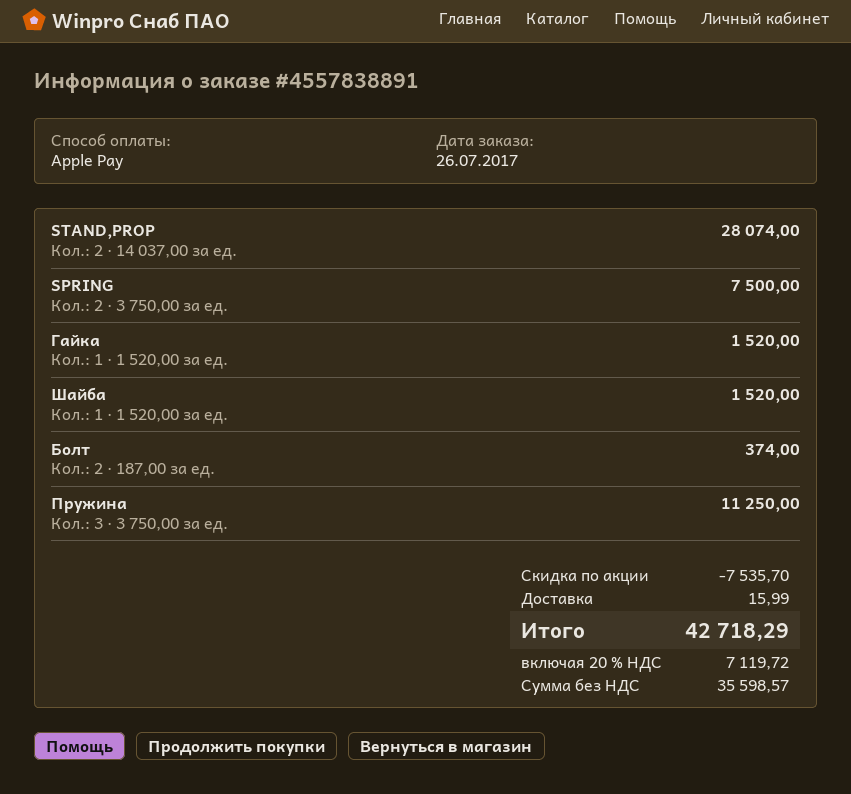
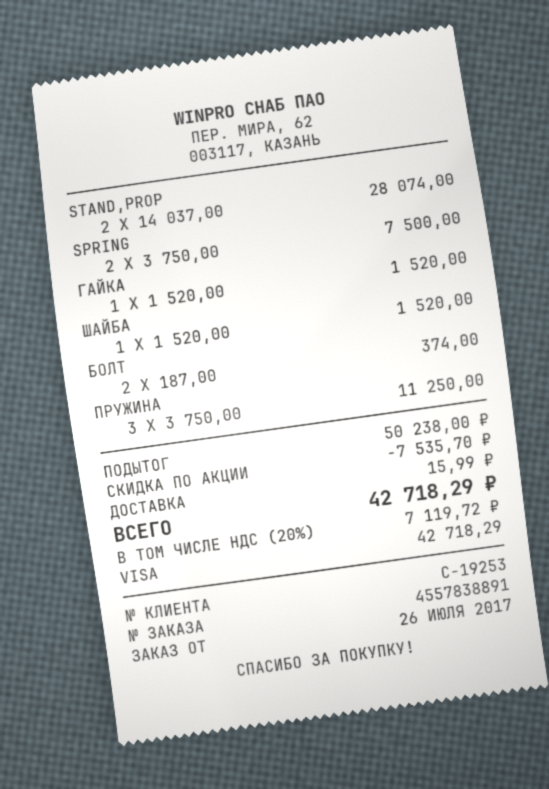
payment method: Apple Pay -> Visa

